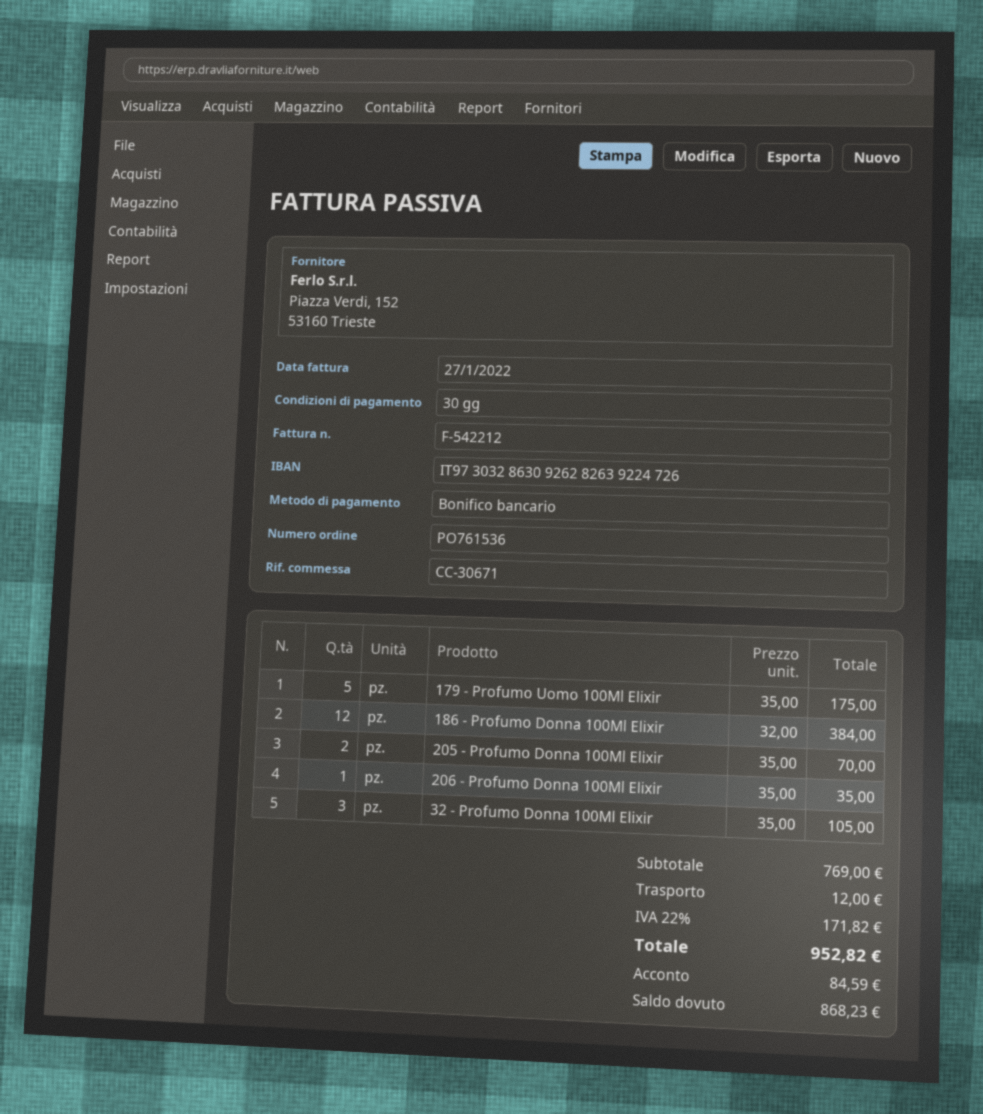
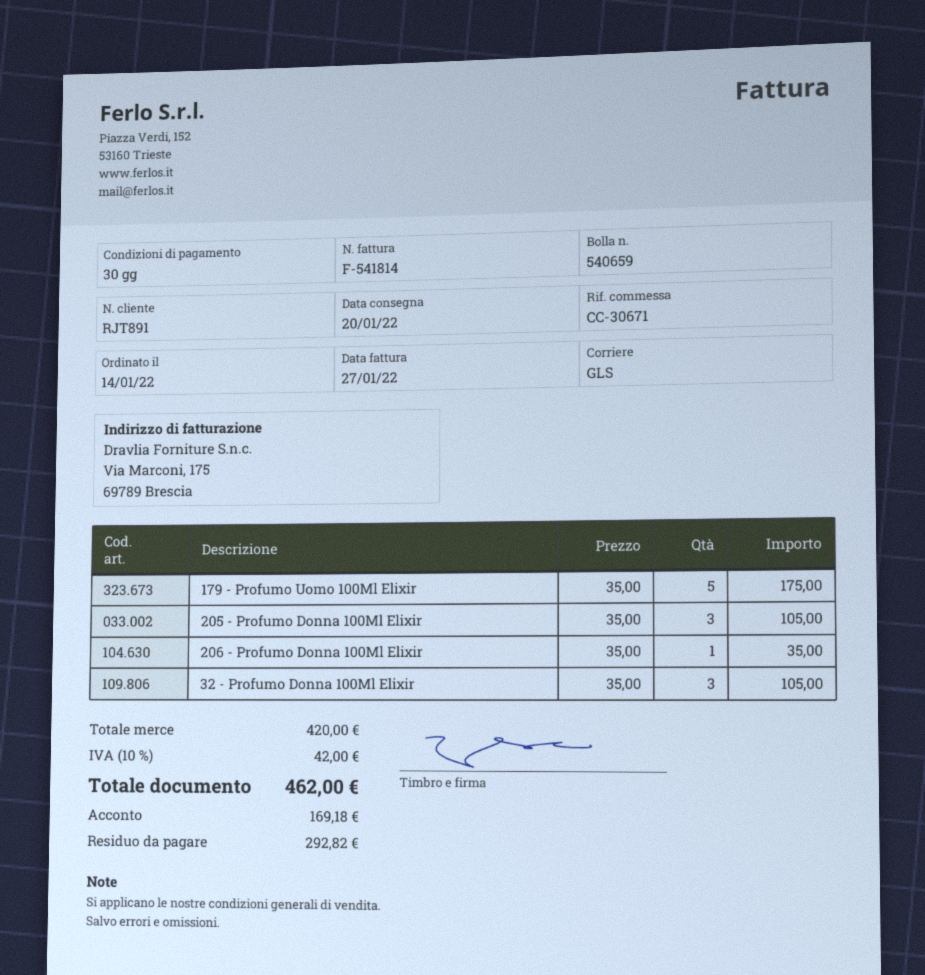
invoice number: F-542212 -> F-541814
186 - Profumo Donna 100Ml Elixir: 12 x 32.00 = 384.00 -> none
205 - Profumo Donna 100Ml Elixir: 2 x 35.00 = 70.00 -> 3 x 35.00 = 105.00
subtotal: 769.00 -> 420.00
shipping: 12.00 -> none
tax: 22% = 171.82 -> 10% = 42.00
total: 952.82 -> 462.00
deposit: 84.59 -> 169.18
balance: 868.23 -> 292.82

